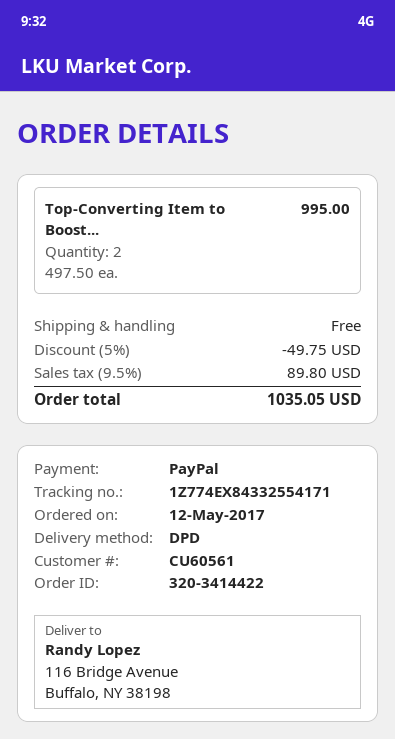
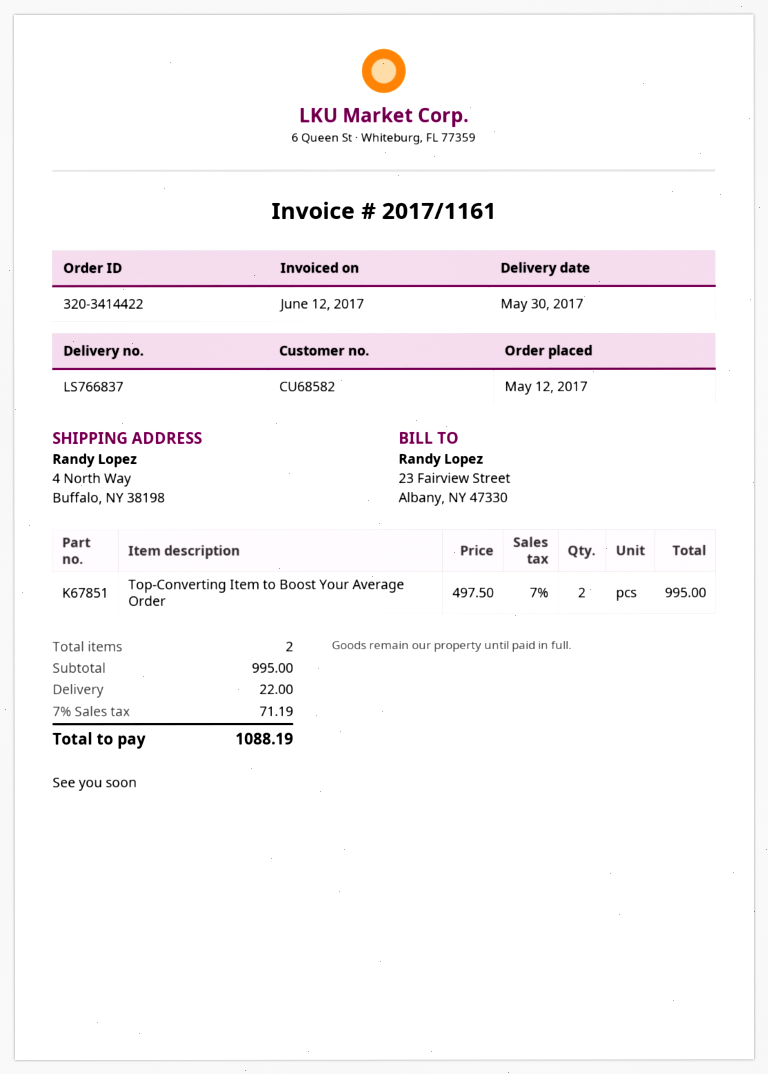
customer number: CU60561 -> CU68582
ship to: 116 Bridge Avenue, Buffalo, NY 38198 -> 4 North Way, Buffalo, NY 38198
discount: 5% = 49.75 -> none
shipping: 0.00 -> 22.00
tax: 9.5% = 89.80 -> 7% = 71.19
total: 1035.05 -> 1088.19

